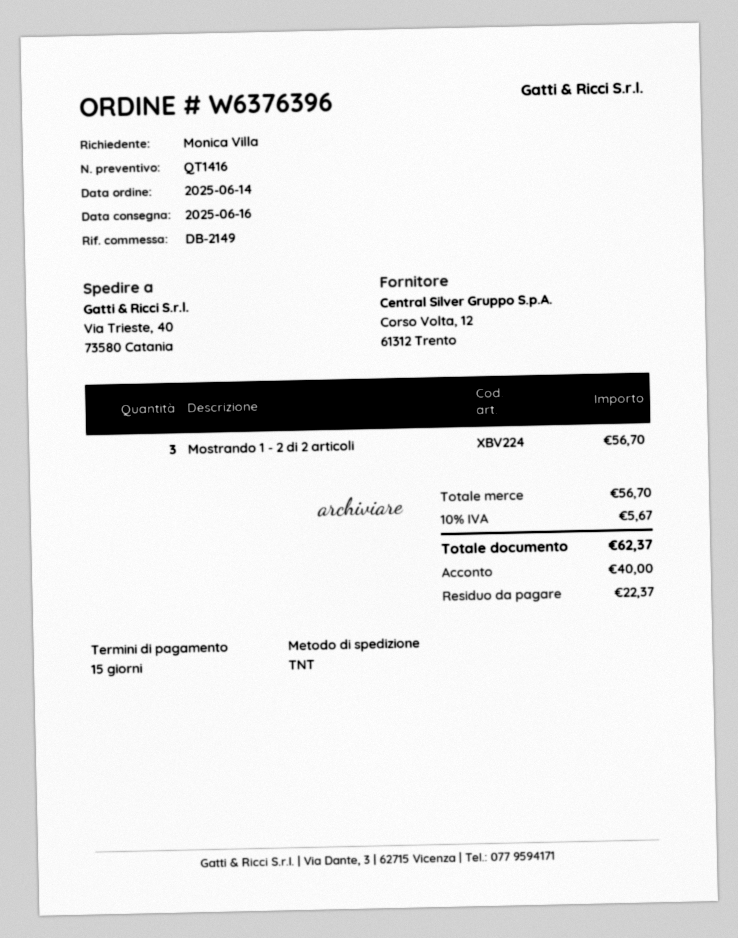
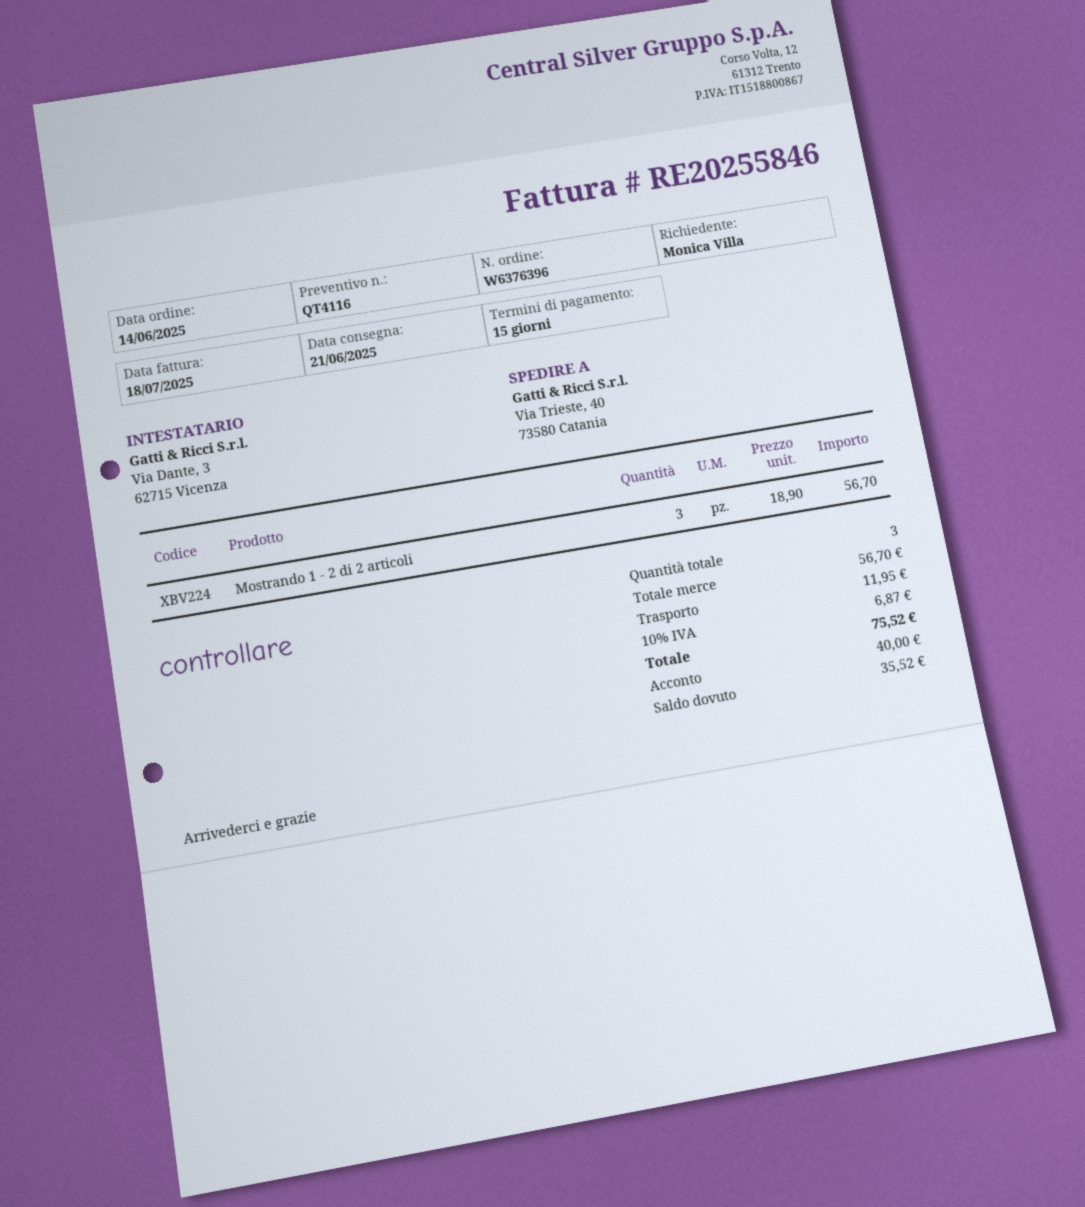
quote number: QT1416 -> QT4116
delivery date: 2025-06-16 -> 2025-06-21
shipping: none -> 11.95
tax: 10% = 5.67 -> 10% = 6.87
total: 62.37 -> 75.52
balance: 22.37 -> 35.52

